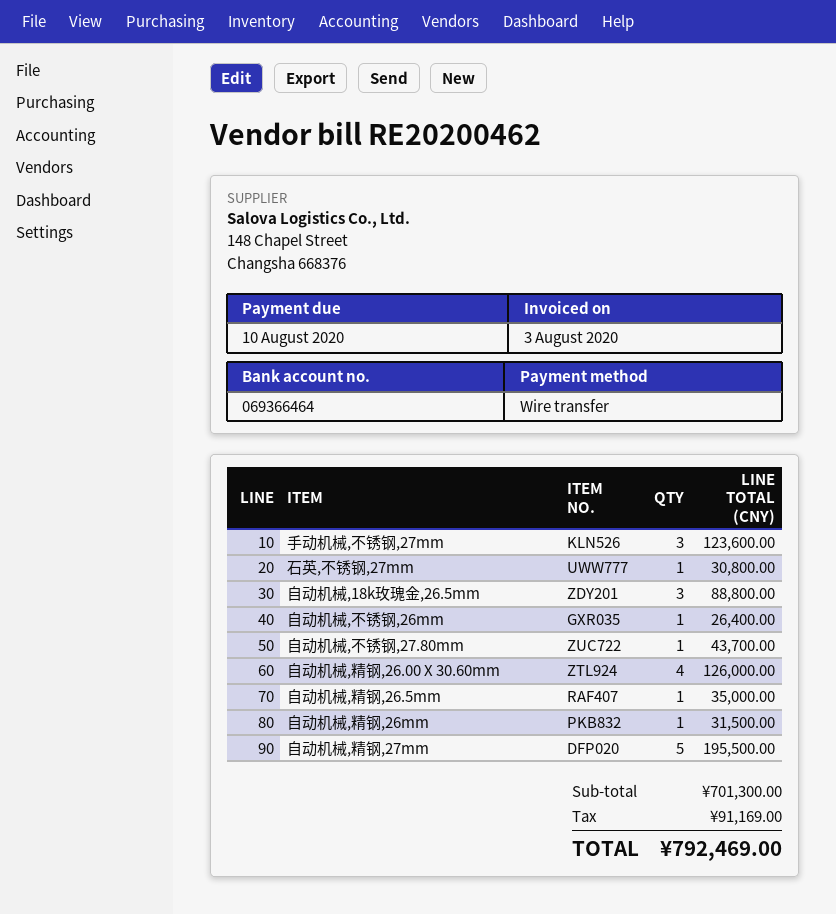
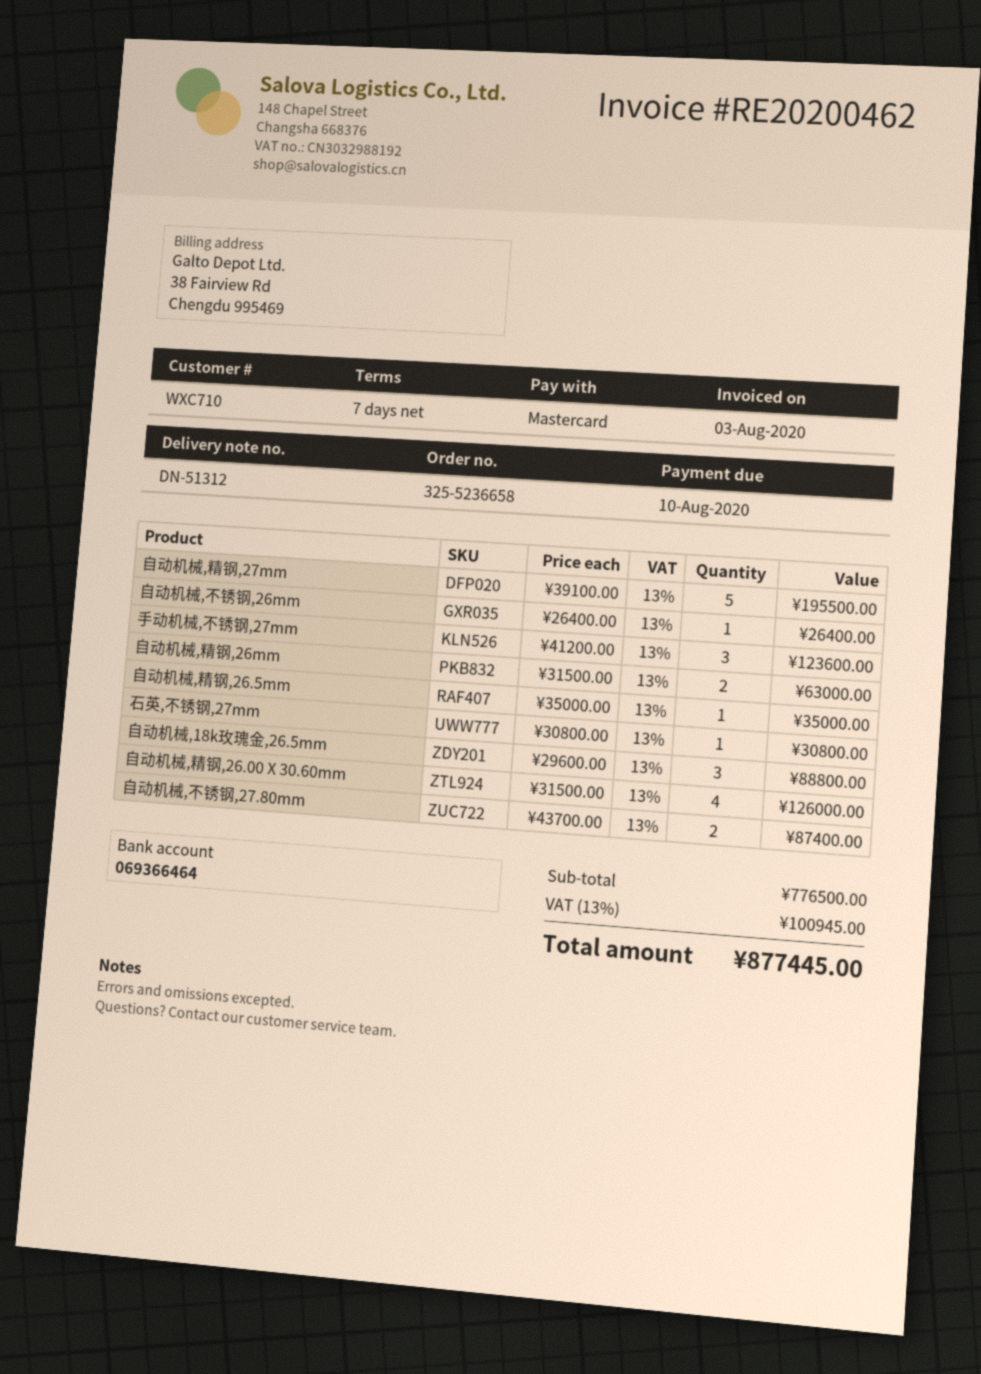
payment method: bank transfer -> Mastercard
自动机械,不锈钢,27.80mm: 1 for 43700.00 -> 2 for 87400.00
自动机械,精钢,26mm: 1 for 31500.00 -> 2 for 63000.00
subtotal: 701300.00 -> 776500.00
tax: 91169.00 -> 100945.00
total: 792469.00 -> 877445.00

